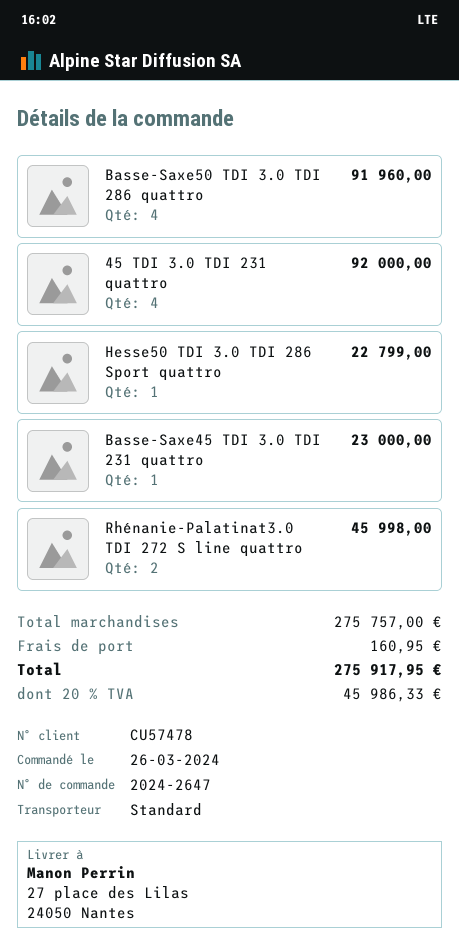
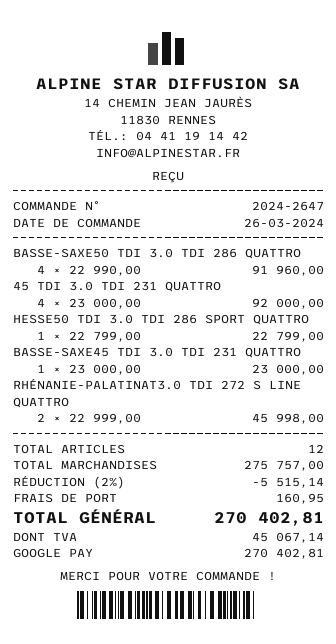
discount: none -> 2% = 5515.14
tax: 45986.33 -> 45067.14
total: 275917.95 -> 270402.81

